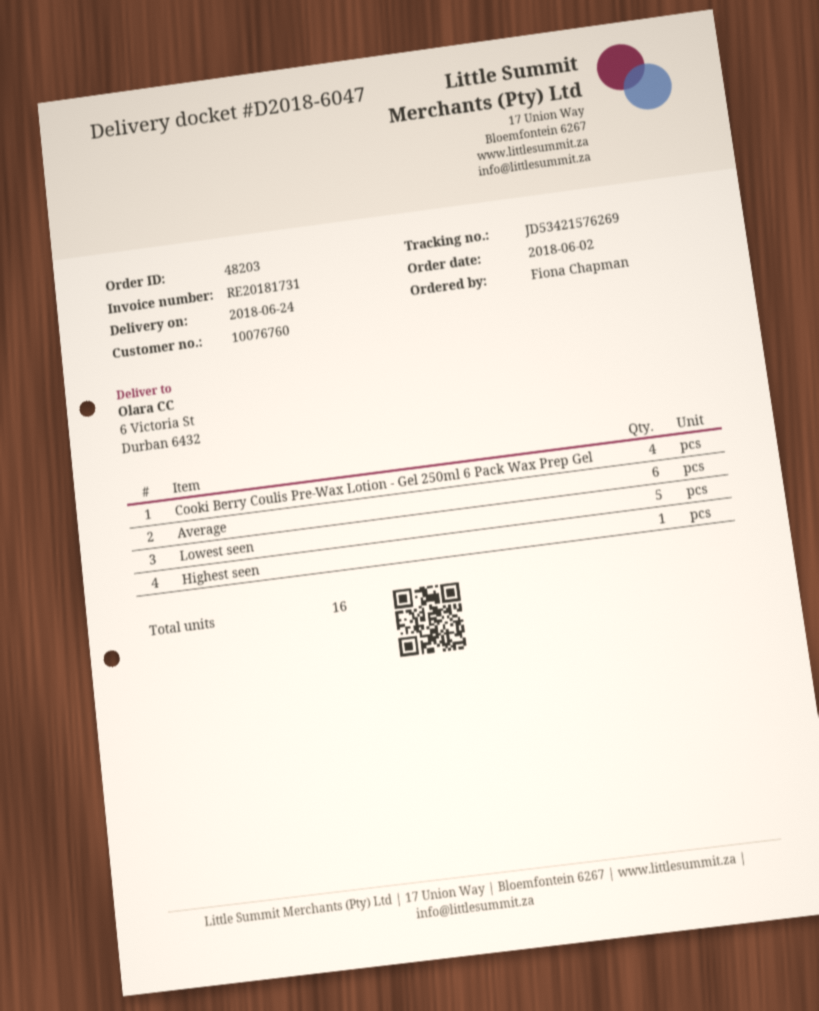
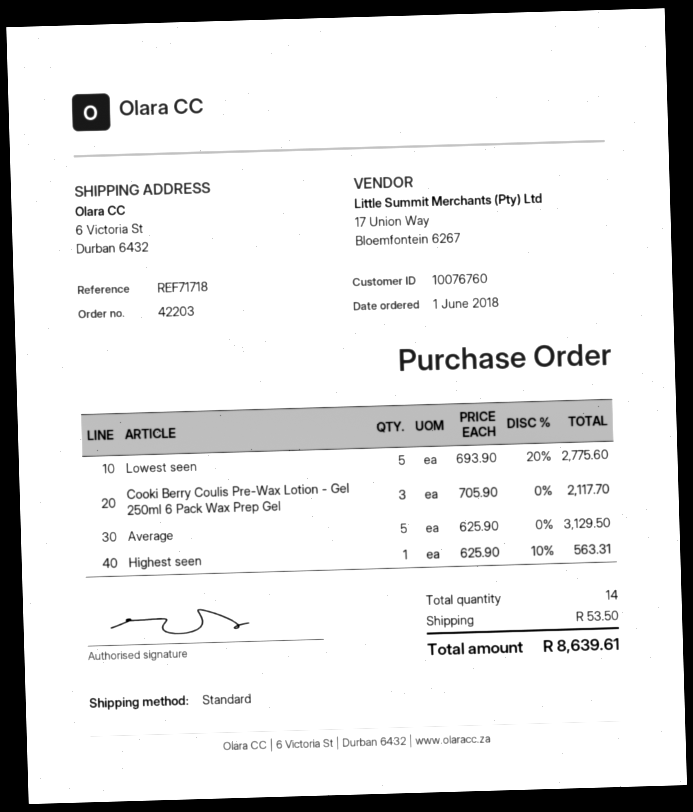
order number: 48203 -> 42203
order date: 2018-06-02 -> 2018-06-01
Cooki Berry Coulis Pre-Wax Lotion - Gel 250ml 6 Pack Wax Prep Gel: 4 -> 3
Average: 6 -> 5
total quantity: 16 -> 14

